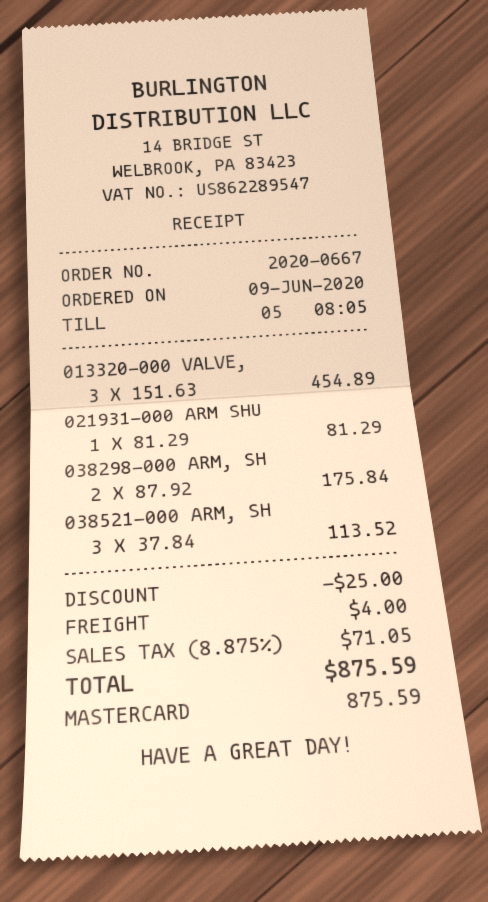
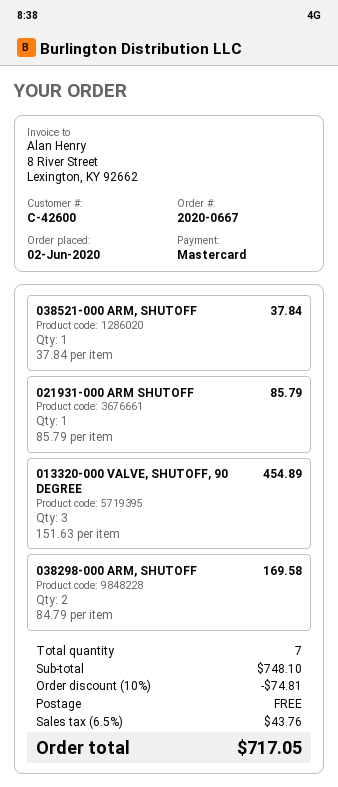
order date: 2020-06-09 -> 2020-06-02
021931-000 ARM SHU: 1 x 81.29 = 81.29 -> 1 x 85.79 = 85.79
038298-000 ARM, SH: 2 x 87.92 = 175.84 -> 2 x 84.79 = 169.58
038521-000 ARM, SH: 3 x 37.84 = 113.52 -> 1 x 37.84 = 37.84
discount: 25.00 -> 74.81
shipping: 4.00 -> 0.00
tax: 8.875% = 71.05 -> 6.5% = 43.76
total: 875.59 -> 717.05

